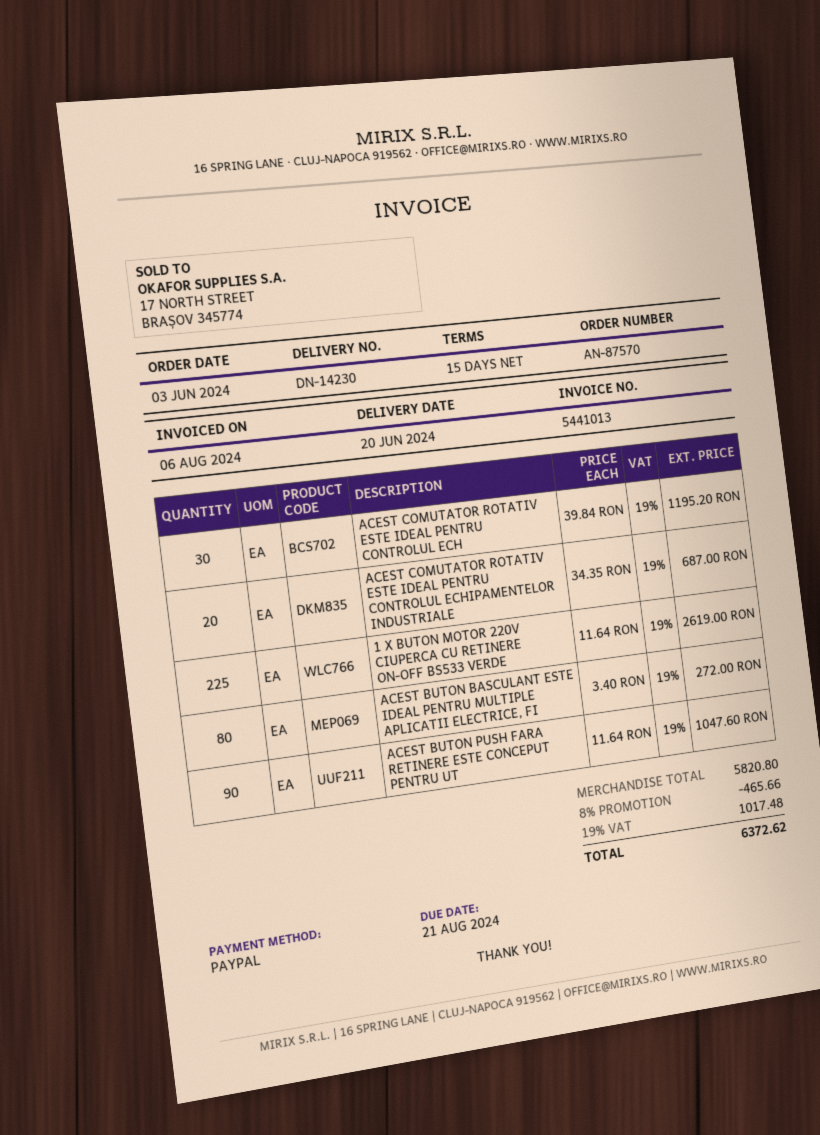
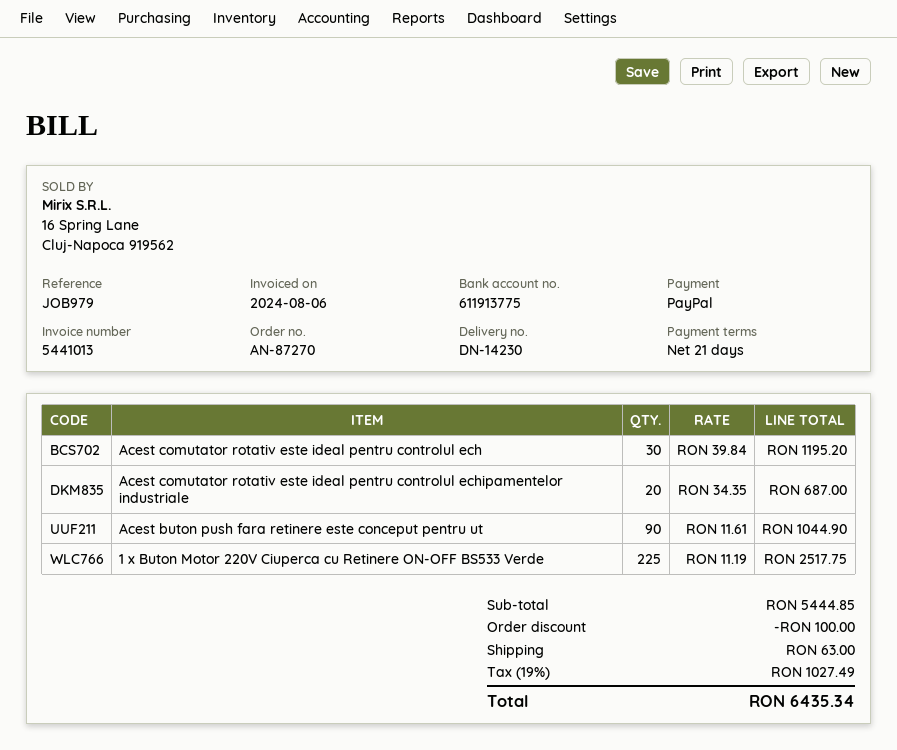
order number: AN-87570 -> AN-87270
payment terms: 15 days -> 21 days
1 X BUTON MOTOR 220V CIUPERCA CU RETINERE ON-OFF BS533 VERDE: 225 x 11.64 = 2619.00 -> 225 x 11.19 = 2517.75
ACEST BUTON BASCULANT ESTE IDEAL PENTRU MULTIPLE APLICATII ELECTRICE, FI: 80 x 3.40 = 272.00 -> none
ACEST BUTON PUSH FARA RETINERE ESTE CONCEPUT PENTRU UT: 90 x 11.64 = 1047.60 -> 90 x 11.61 = 1044.90
subtotal: 5820.80 -> 5444.85
discount: 465.66 -> 100.00
shipping: none -> 63.00
tax: 19% = 1017.48 -> 19% = 1027.49
total: 6372.62 -> 6435.34

